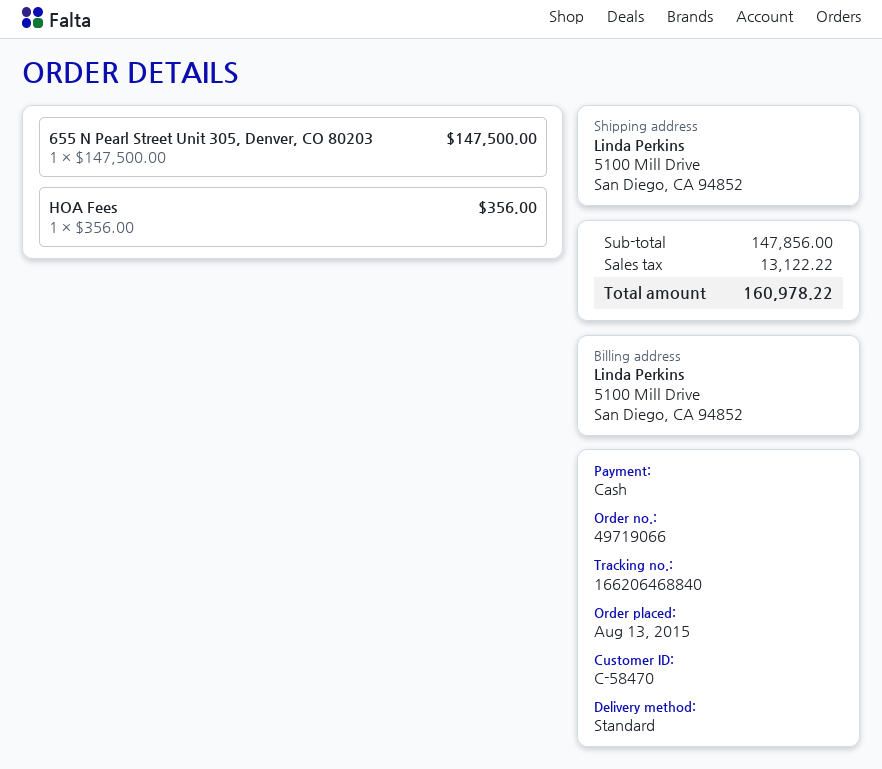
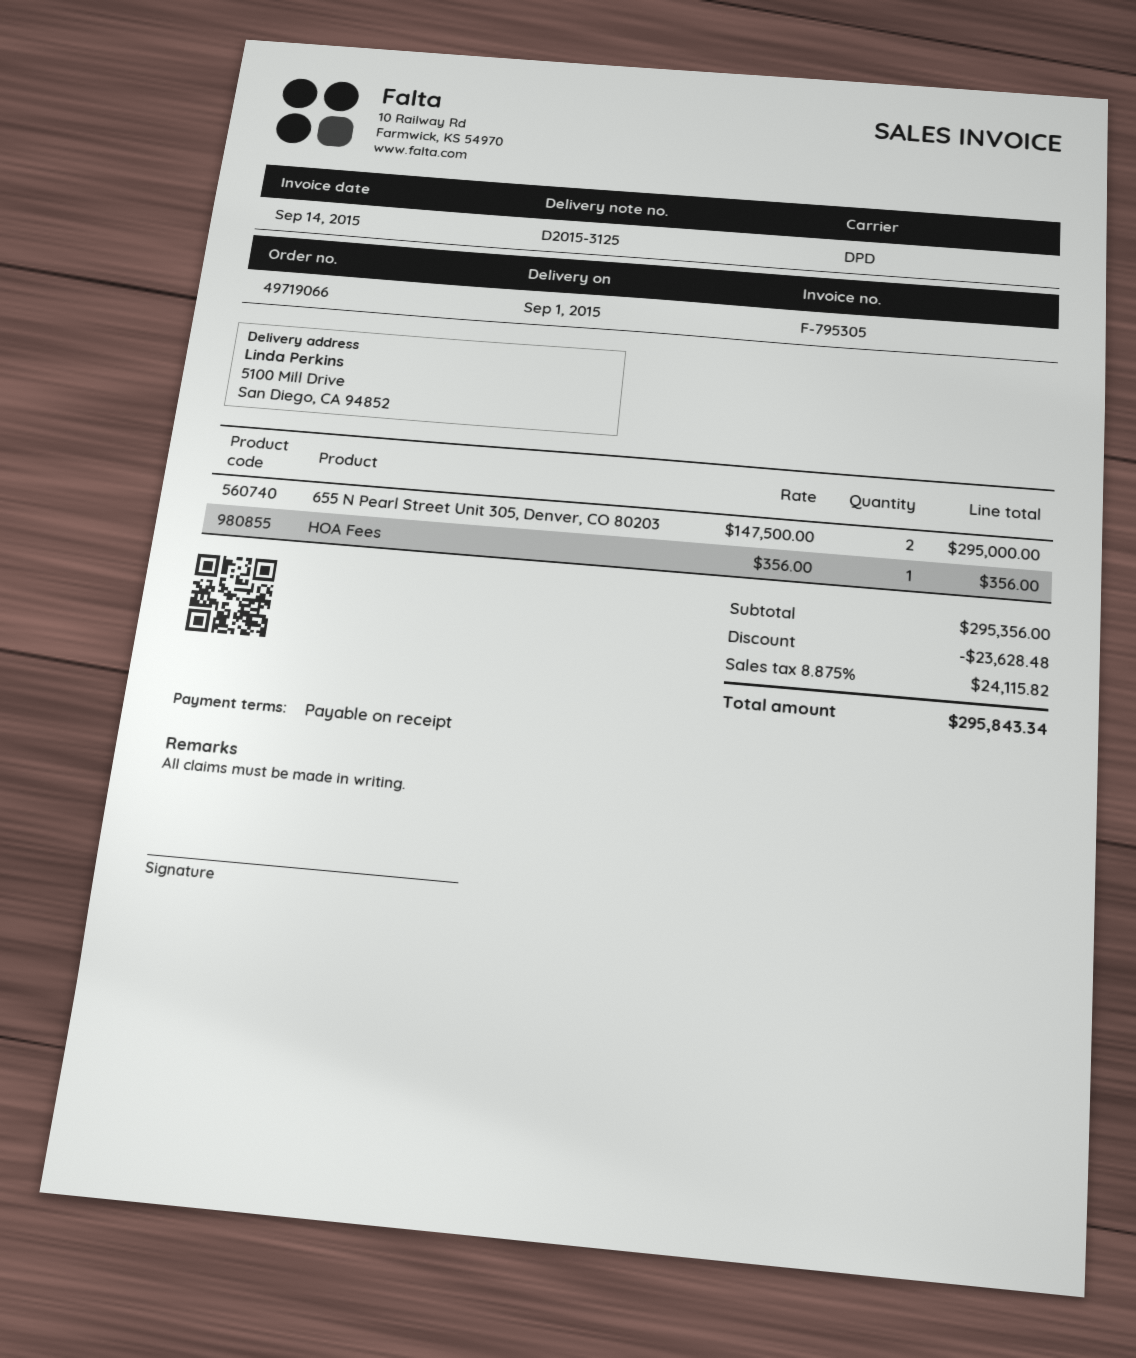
shipping method: standard -> DPD
655 N Pearl Street Unit 305, Denver, CO 80203: 1 x 147500.00 = 147500.00 -> 2 x 147500.00 = 295000.00
subtotal: 147856.00 -> 295356.00
discount: none -> 23628.48
tax: 13122.22 -> 24115.82
total: 160978.22 -> 295843.34

